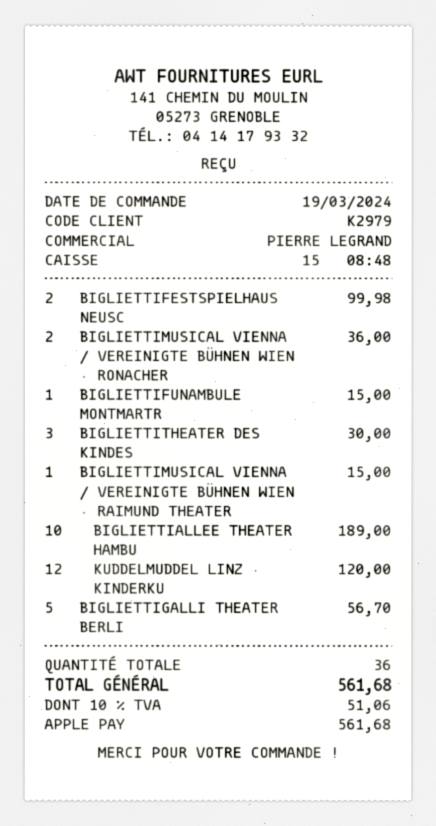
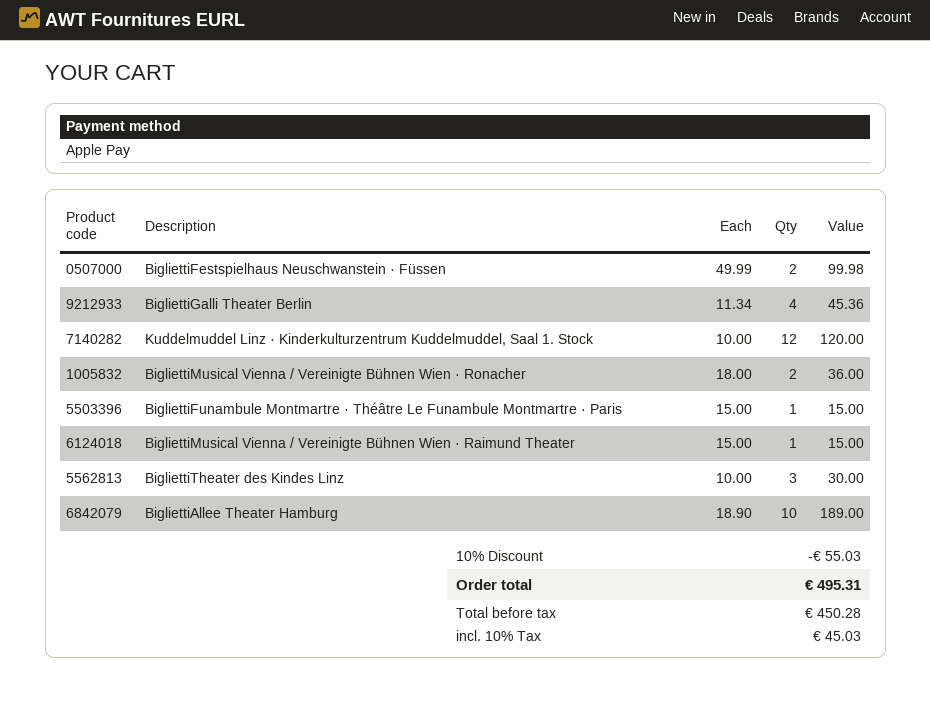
BIGLIETTIGALLI THEATER BERLI: 5 for 56.70 -> 4 for 45.36
discount: none -> 10% = 55.03
tax: 10% = 51.06 -> 10% = 45.03
total: 561.68 -> 495.31

